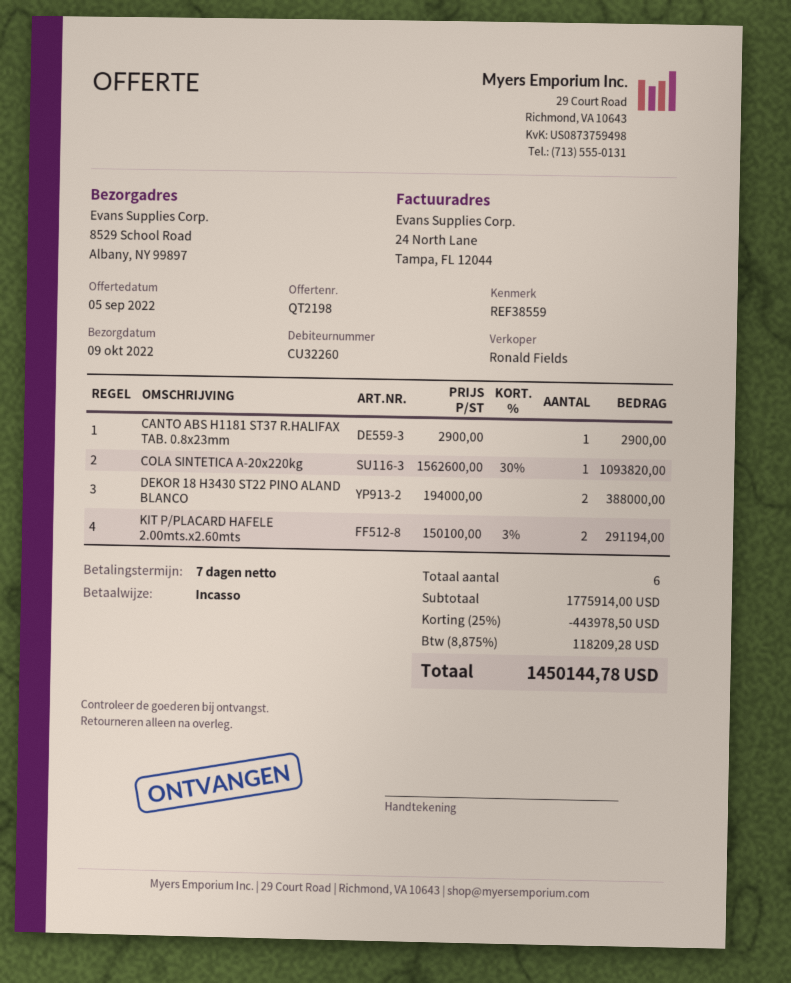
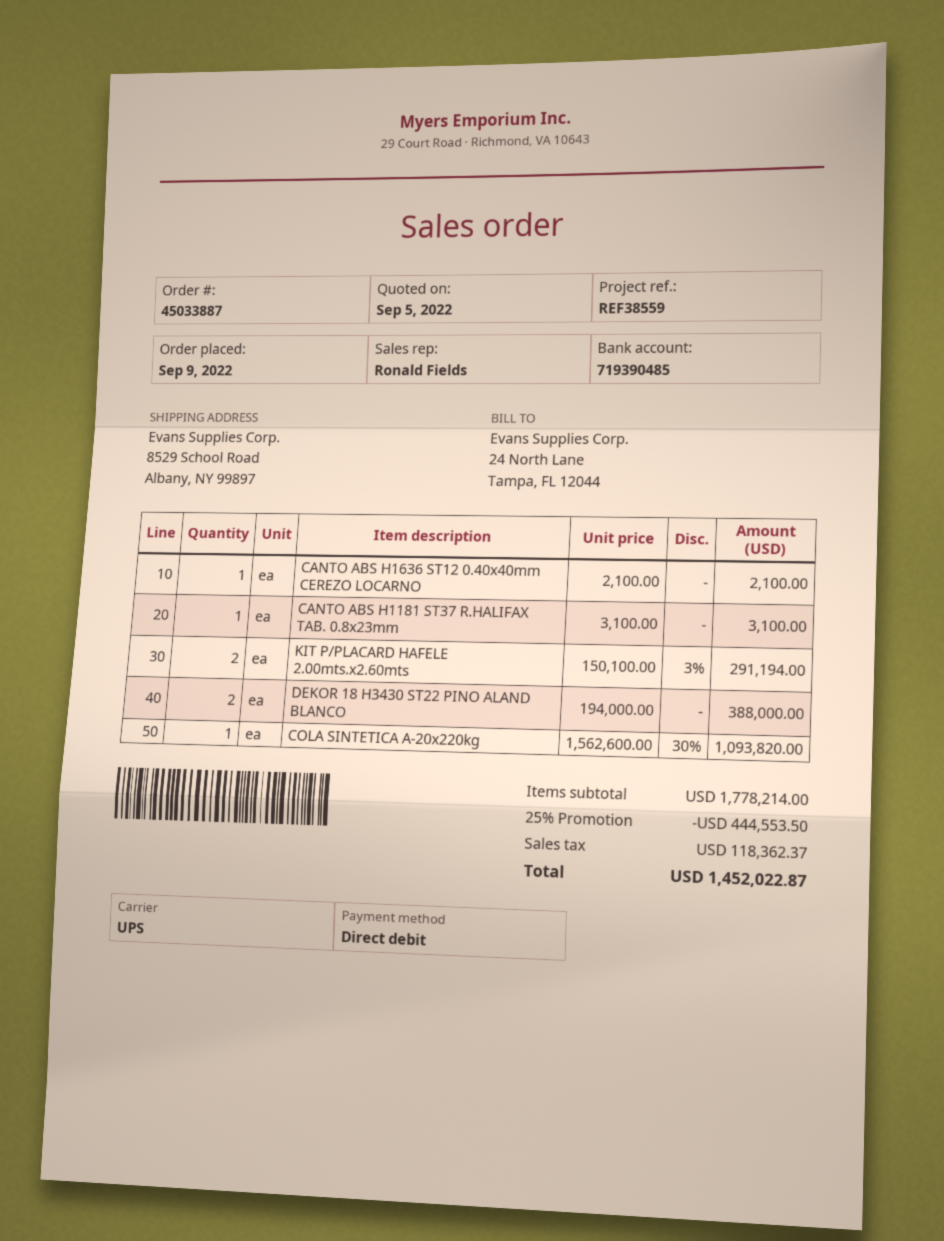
CANTO ABS H1181 ST37 R.HALIFAX TAB. 0.8x23mm: 1 x 2900.00 = 2900.00 -> 1 x 3100.00 = 3100.00
CANTO ABS H1636 ST12 0.40x40mm CEREZO LOCARNO: none -> 1 x 2100.00 = 2100.00
subtotal: 1775914.00 -> 1778214.00
discount: 25% = 443978.50 -> 25% = 444553.50
tax: 118209.28 -> 118362.37
total: 1450144.78 -> 1452022.87

